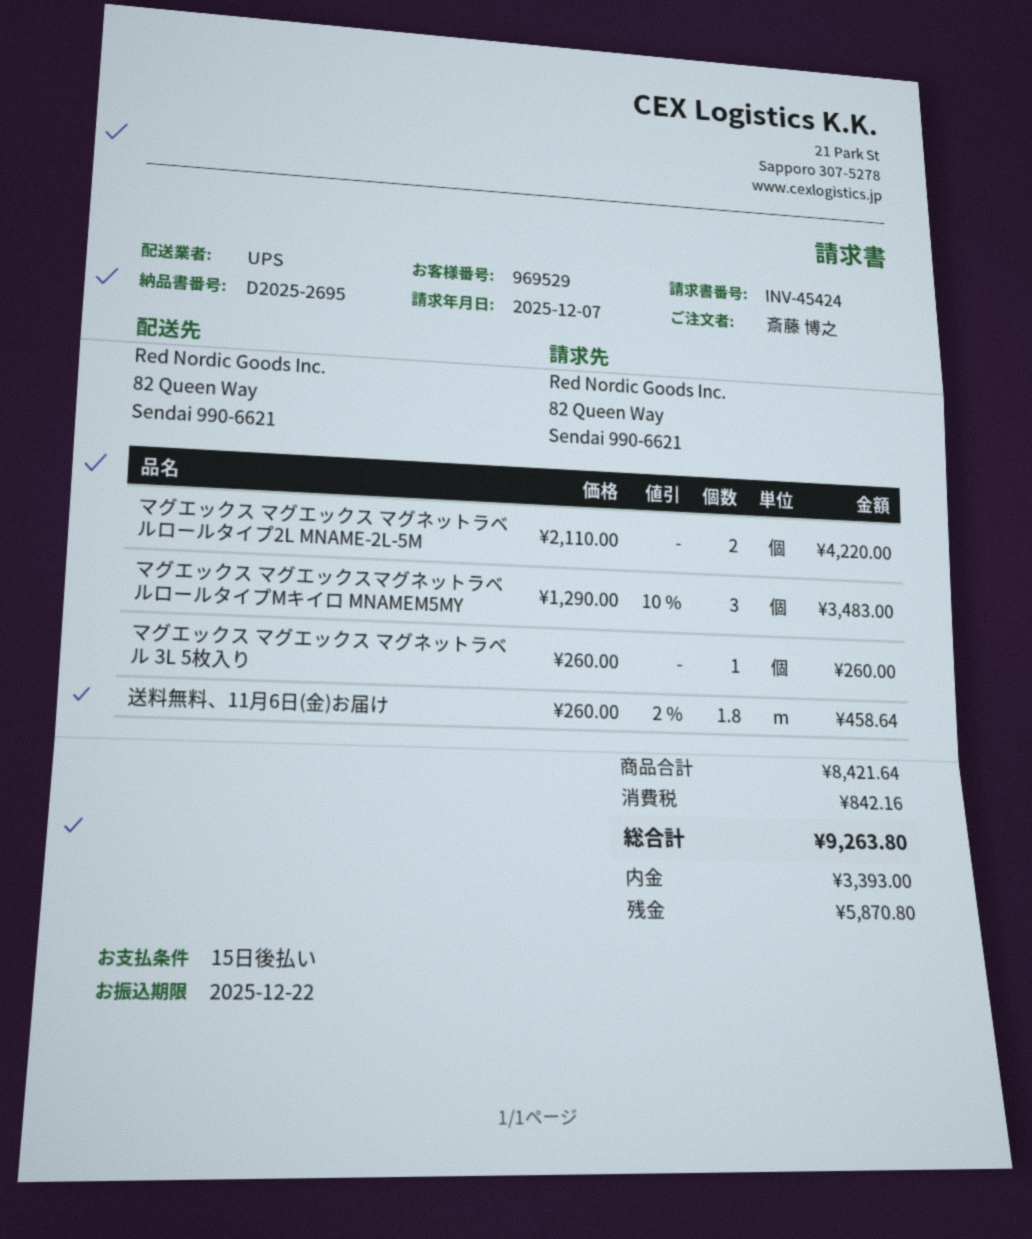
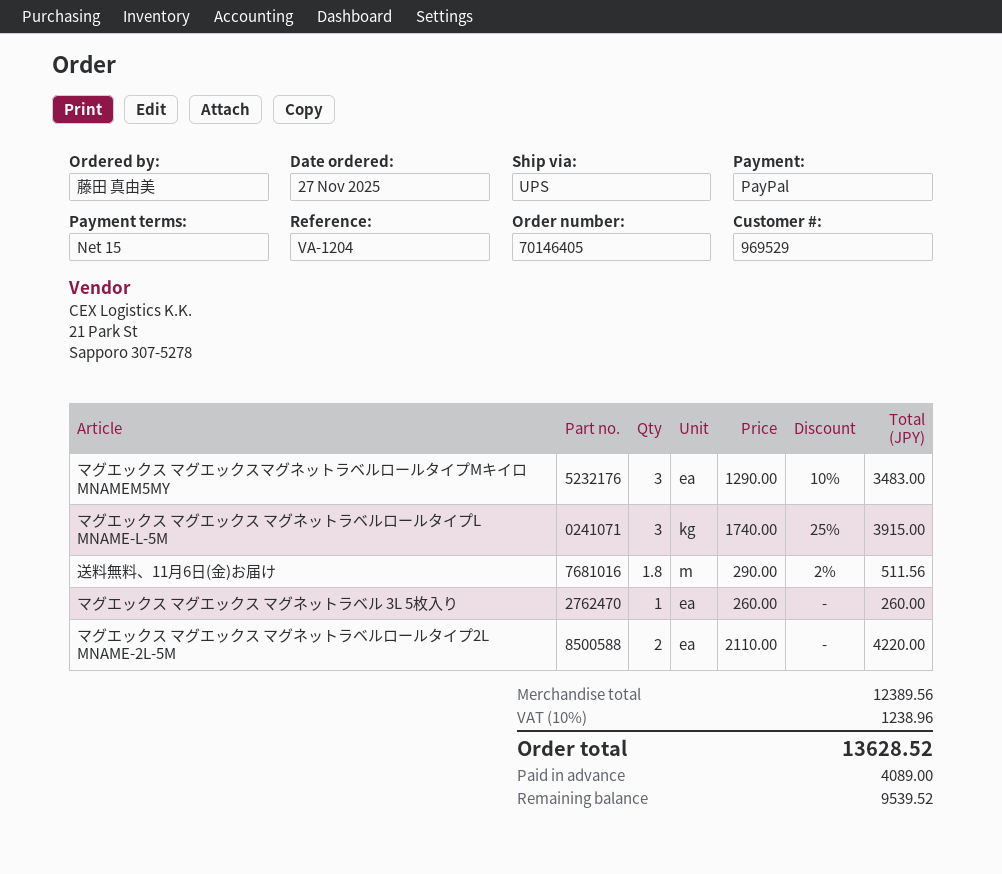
ordered by: 斎藤 博之 -> 藤田 真由美
送料無料、11月6日(金)お届け: 1.8 x 260.00 - 2% = 458.64 -> 1.8 x 290.00 - 2% = 511.56
マグエックス マグエックス マグネットラベルロールタイプL MNAME-L-5M: none -> 3 x 1740.00 - 25% = 3915.00
subtotal: 8421.64 -> 12389.56
tax: 842.16 -> 1238.96
total: 9263.80 -> 13628.52
deposit: 3393.00 -> 4089.00
balance: 5870.80 -> 9539.52

